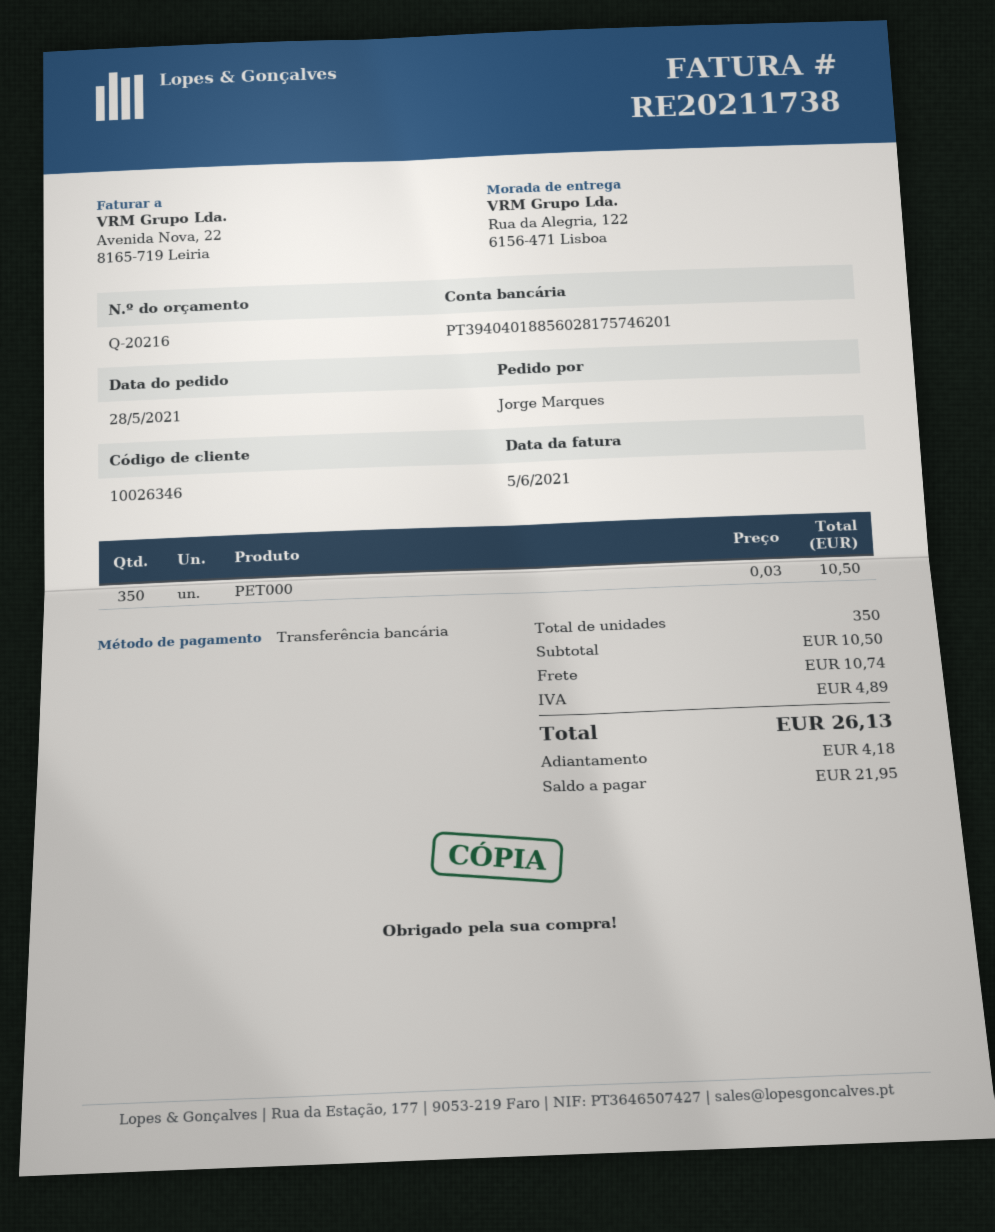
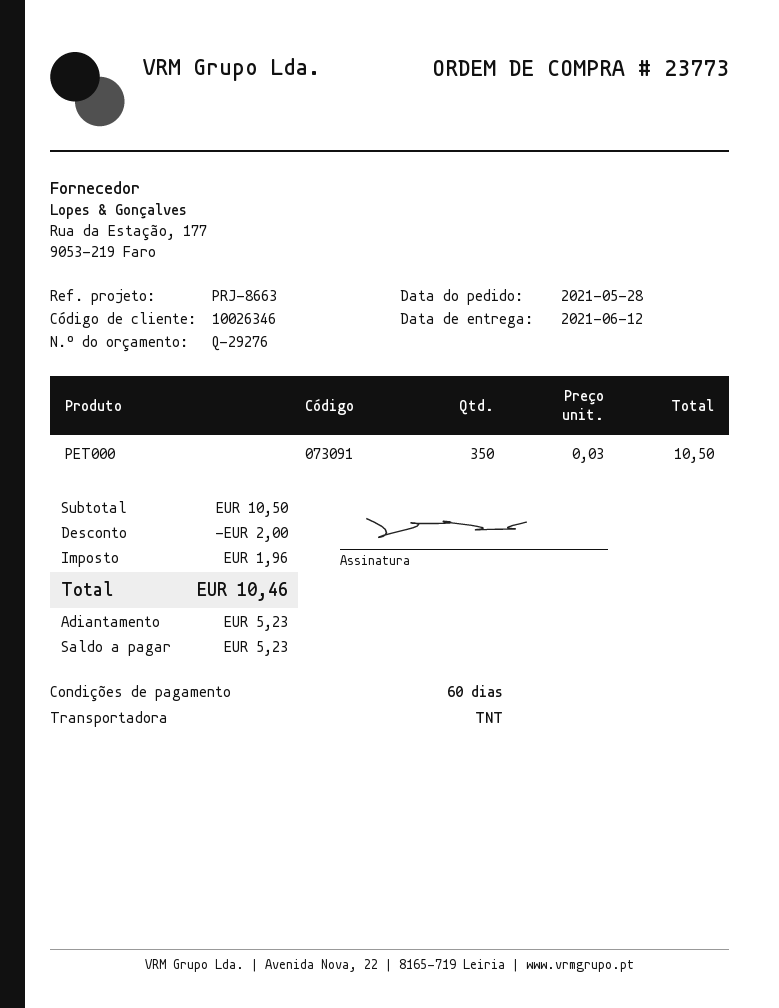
quote number: Q-20216 -> Q-29276
discount: none -> 2.00
shipping: 10.74 -> none
tax: 4.89 -> 1.96
total: 26.13 -> 10.46
deposit: 4.18 -> 5.23
balance: 21.95 -> 5.23

